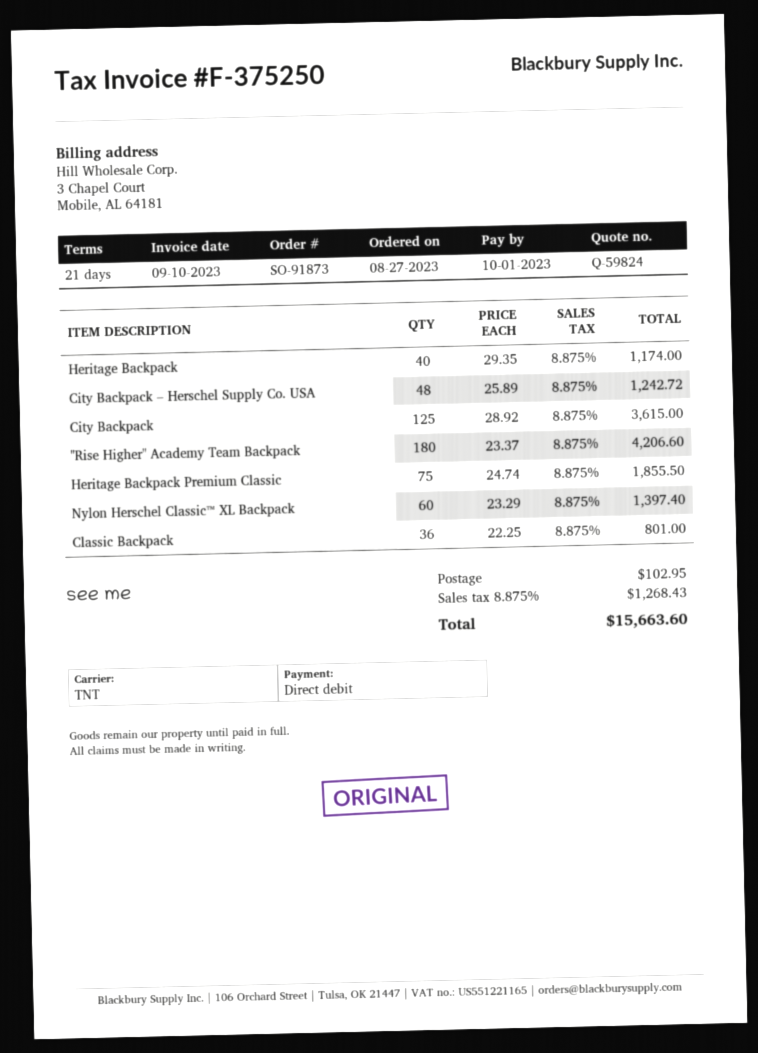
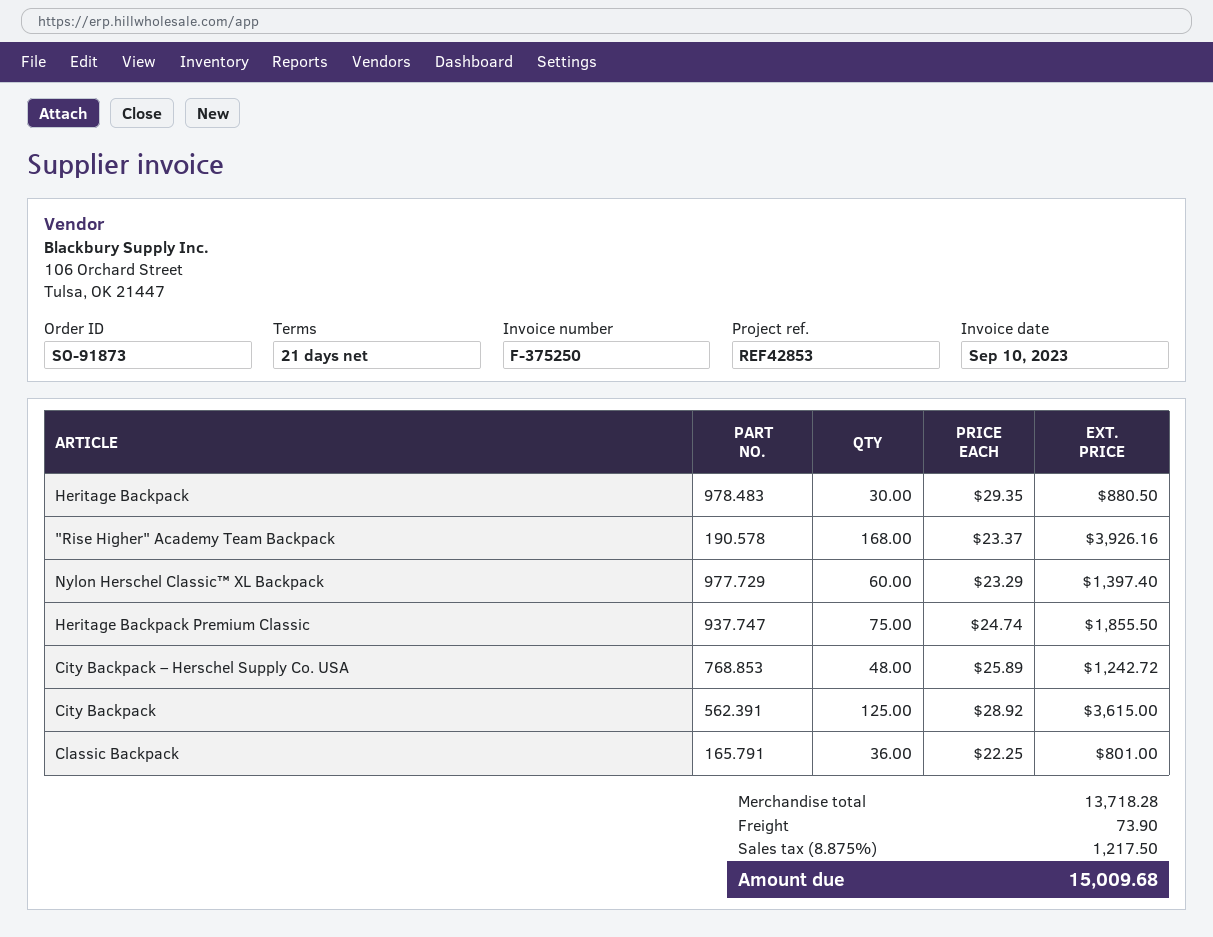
Heritage Backpack: 40 x 29.35 = 1174.00 -> 30 x 29.35 = 880.50
"Rise Higher" Academy Team Backpack: 180 x 23.37 = 4206.60 -> 168 x 23.37 = 3926.16
shipping: 102.95 -> 73.90
tax: 8.875% = 1268.43 -> 8.875% = 1217.50
total: 15663.60 -> 15009.68

